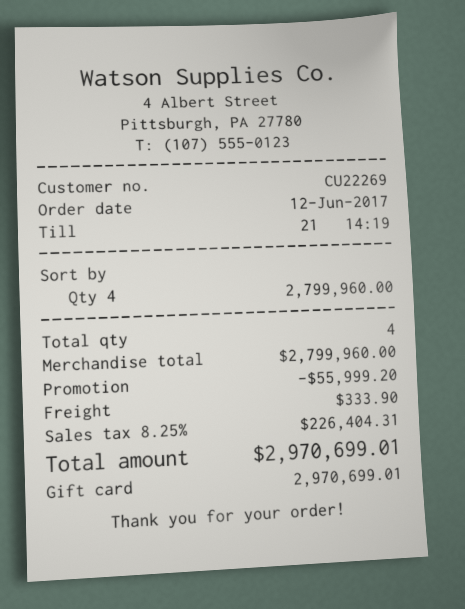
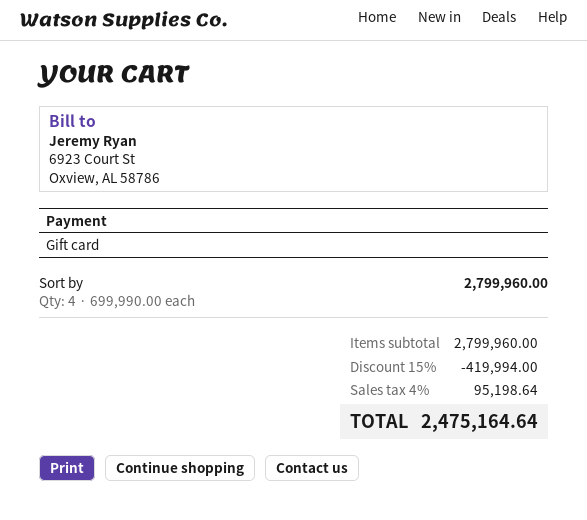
discount: 55999.20 -> 419994.00
shipping: 333.90 -> none
tax: 8.25% = 226404.31 -> 4% = 95198.64
total: 2970699.01 -> 2475164.64

